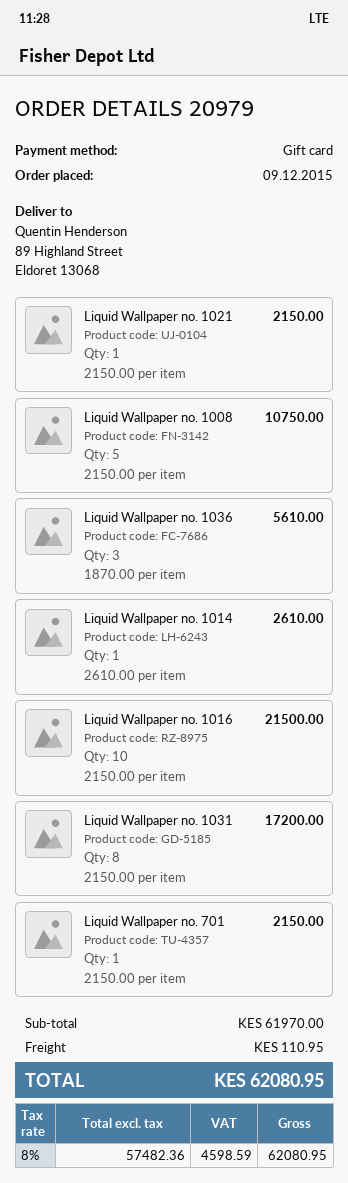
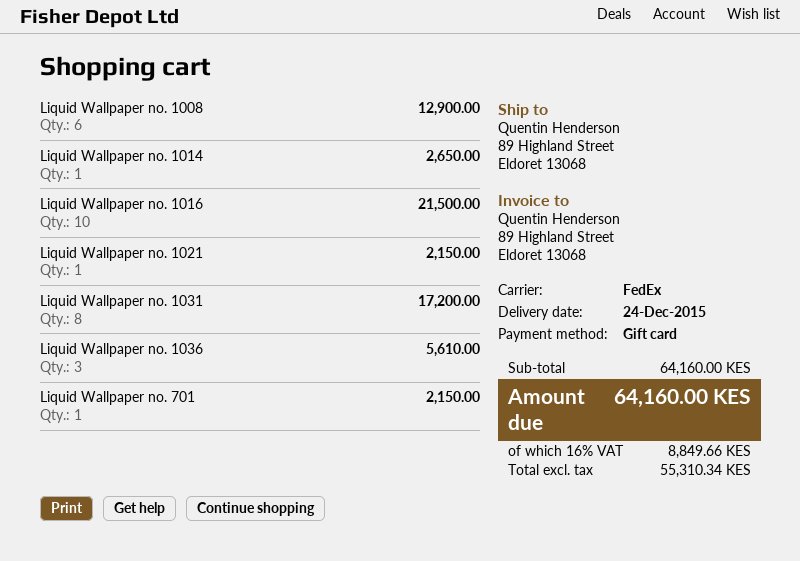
Liquid Wallpaper no. 1008: 5 for 10750.00 -> 6 for 12900.00
Liquid Wallpaper no. 1014: 1 for 2610.00 -> 1 for 2650.00
subtotal: 61970.00 -> 64160.00
shipping: 110.95 -> none
net: 57482.36 -> 55310.34
tax: 8% = 4598.59 -> 16% = 8849.66
total: 62080.95 -> 64160.00

